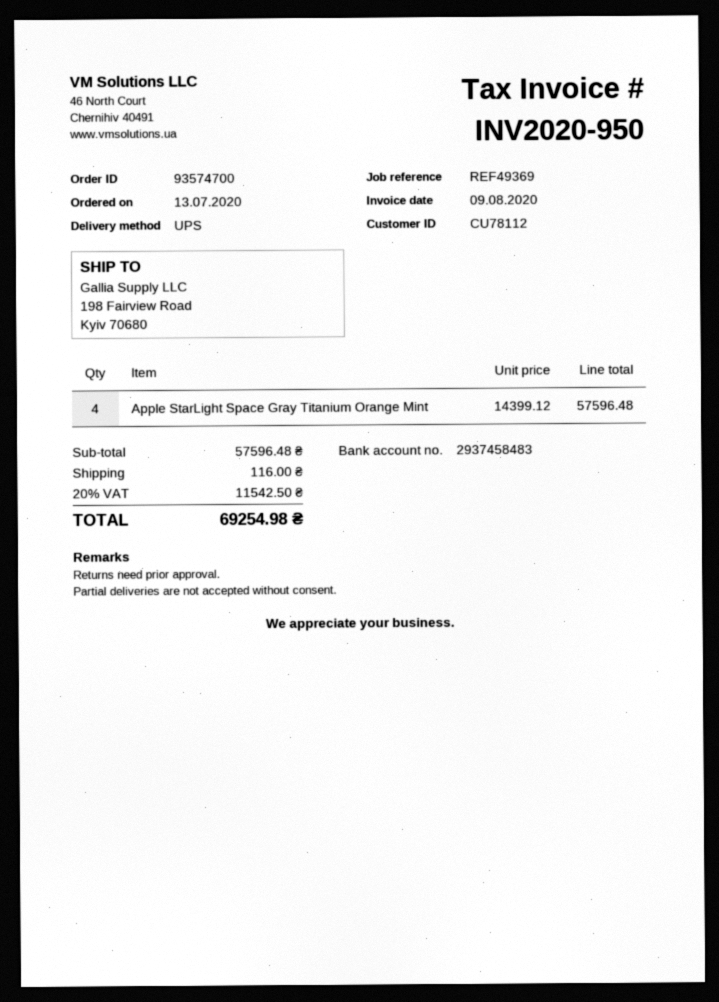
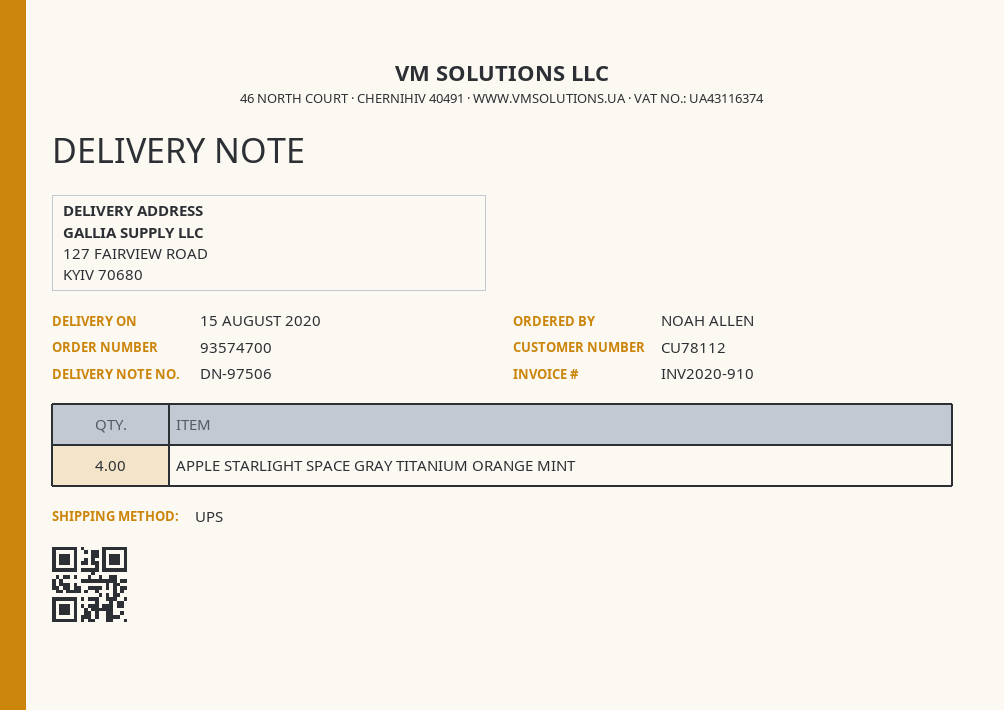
invoice number: INV2020-950 -> INV2020-910
ship to: 198 Fairview Road, Kyiv 70680 -> 127 FAIRVIEW ROAD, KYIV 70680

